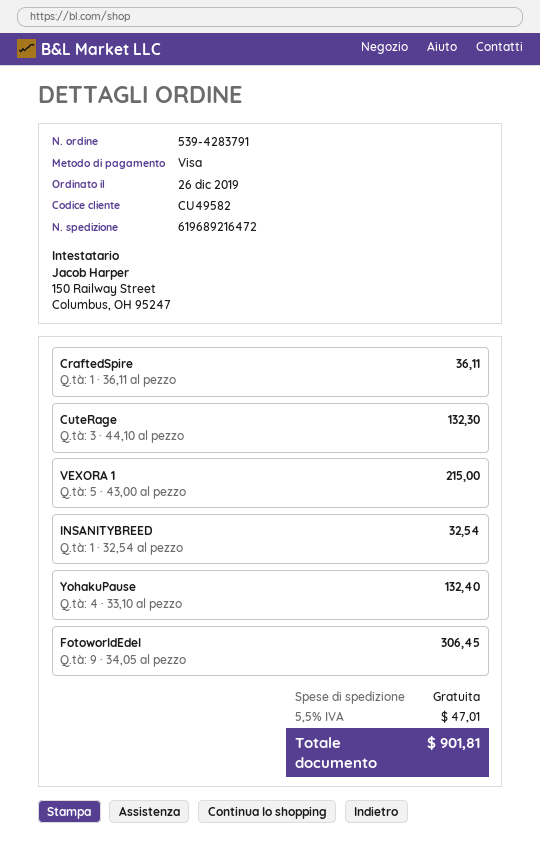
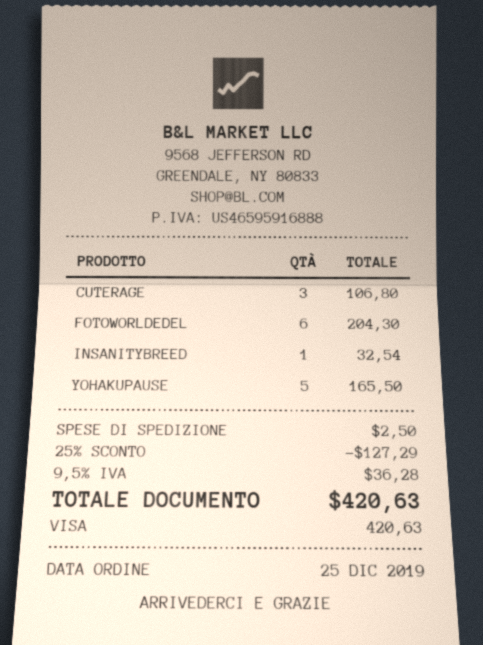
order date: 2019-12-26 -> 2019-12-25
CraftedSpire: 1 for 36.11 -> none
CuteRage: 3 for 132.30 -> 3 for 106.80
VEXORA 1: 5 for 215.00 -> none
YohakuPause: 4 for 132.40 -> 5 for 165.50
FotoworldEdel: 9 for 306.45 -> 6 for 204.30
discount: none -> 25% = 127.29
shipping: 0.00 -> 2.50
tax: 5.5% = 47.01 -> 9.5% = 36.28
total: 901.81 -> 420.63

